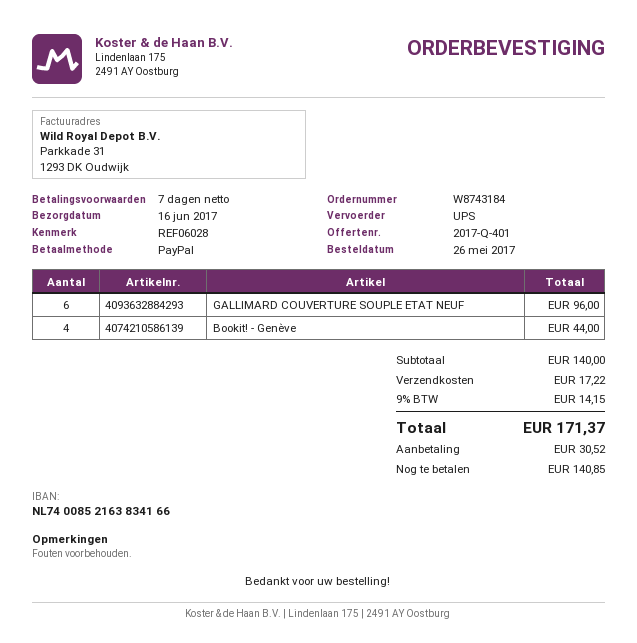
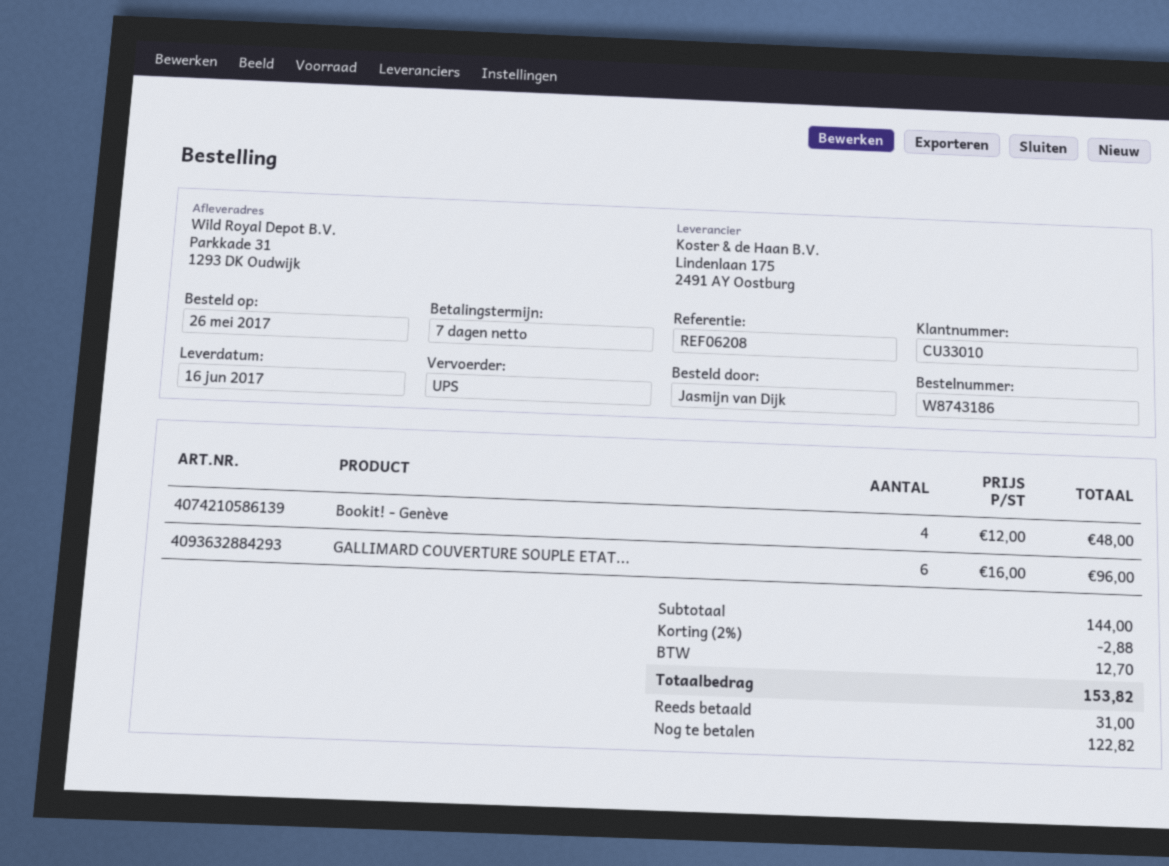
order number: W8743184 -> W8743186
reference: REF06028 -> REF06208
Bookit! - Genève: 4 for 44.00 -> 4 for 48.00
subtotal: 140.00 -> 144.00
discount: none -> 2% = 2.88
shipping: 17.22 -> none
tax: 14.15 -> 12.70
total: 171.37 -> 153.82
deposit: 30.52 -> 31.00
balance: 140.85 -> 122.82

